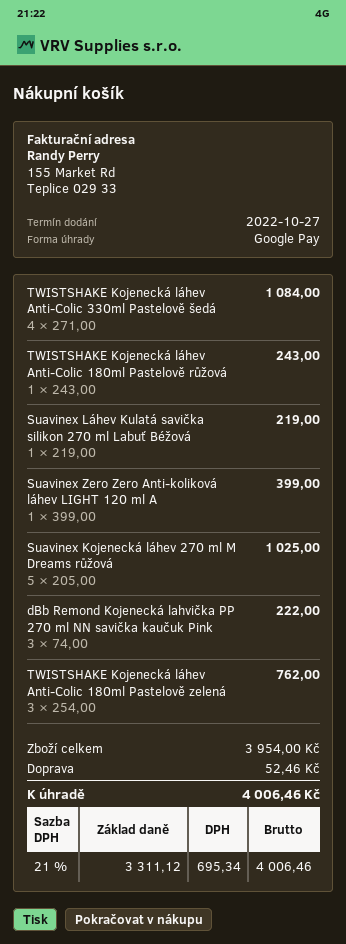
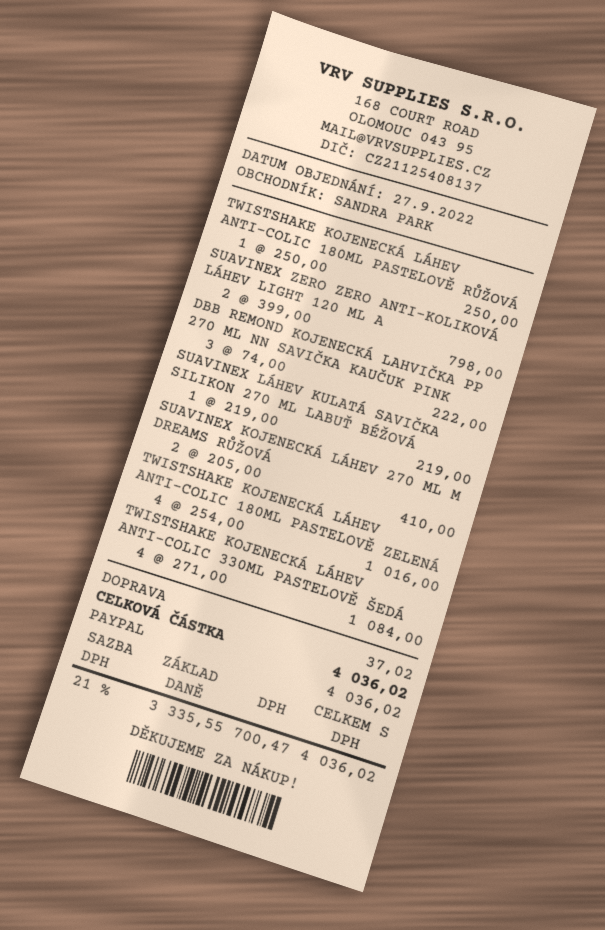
payment method: Google Pay -> PayPal
TWISTSHAKE Kojenecká láhev Anti-Colic 180ml Pastelově růžová: 1 x 243.00 = 243.00 -> 1 x 250.00 = 250.00
Suavinex Zero Zero Anti-koliková láhev LIGHT 120 ml A: 1 x 399.00 = 399.00 -> 2 x 399.00 = 798.00
Suavinex Kojenecká láhev 270 ml M Dreams růžová: 5 x 205.00 = 1025.00 -> 2 x 205.00 = 410.00
TWISTSHAKE Kojenecká láhev Anti-Colic 180ml Pastelově zelená: 3 x 254.00 = 762.00 -> 4 x 254.00 = 1016.00
shipping: 52.46 -> 37.02
net: 3311.12 -> 3335.55
tax: 21% = 695.34 -> 21% = 700.47
total: 4006.46 -> 4036.02

